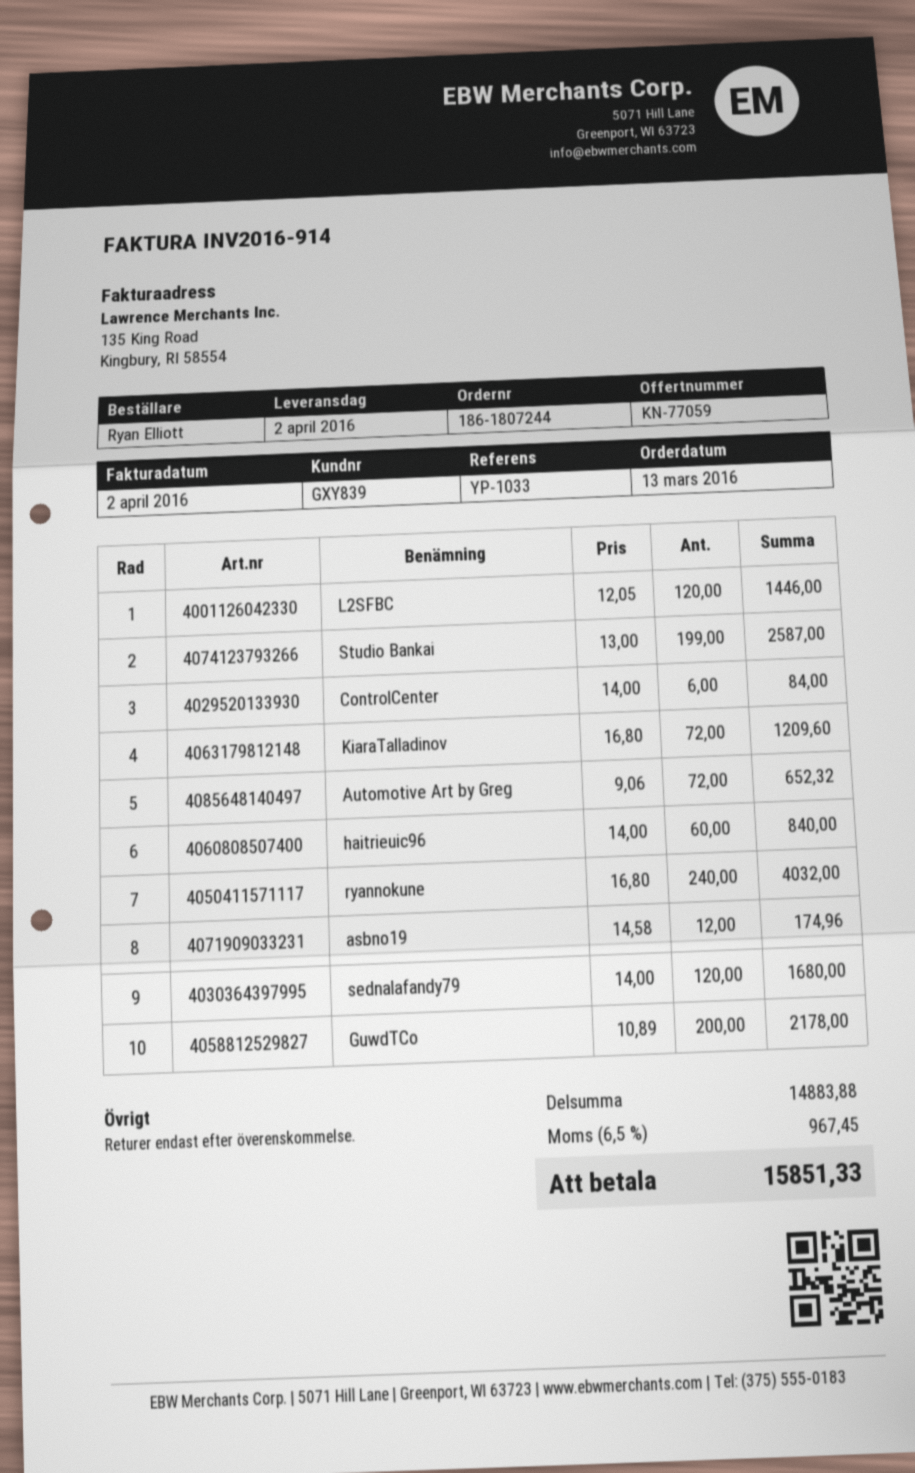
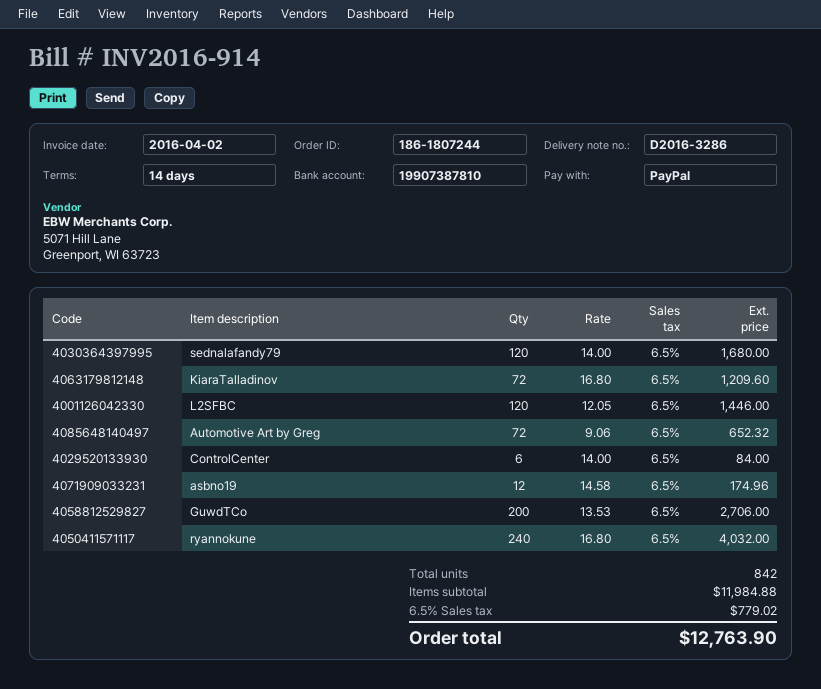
Studio Bankai: 199 x 13.00 = 2587.00 -> none
haitrieuic96: 60 x 14.00 = 840.00 -> none
GuwdTCo: 200 x 10.89 = 2178.00 -> 200 x 13.53 = 2706.00
subtotal: 14883.88 -> 11984.88
tax: 6.5% = 967.45 -> 6.5% = 779.02
total: 15851.33 -> 12763.90

